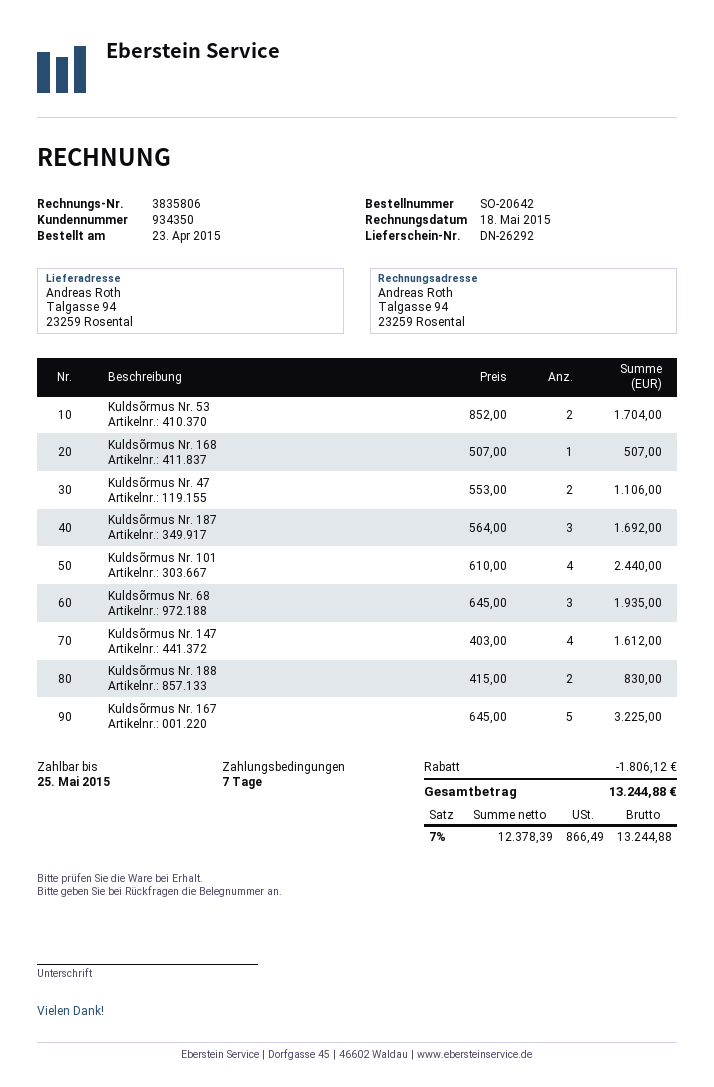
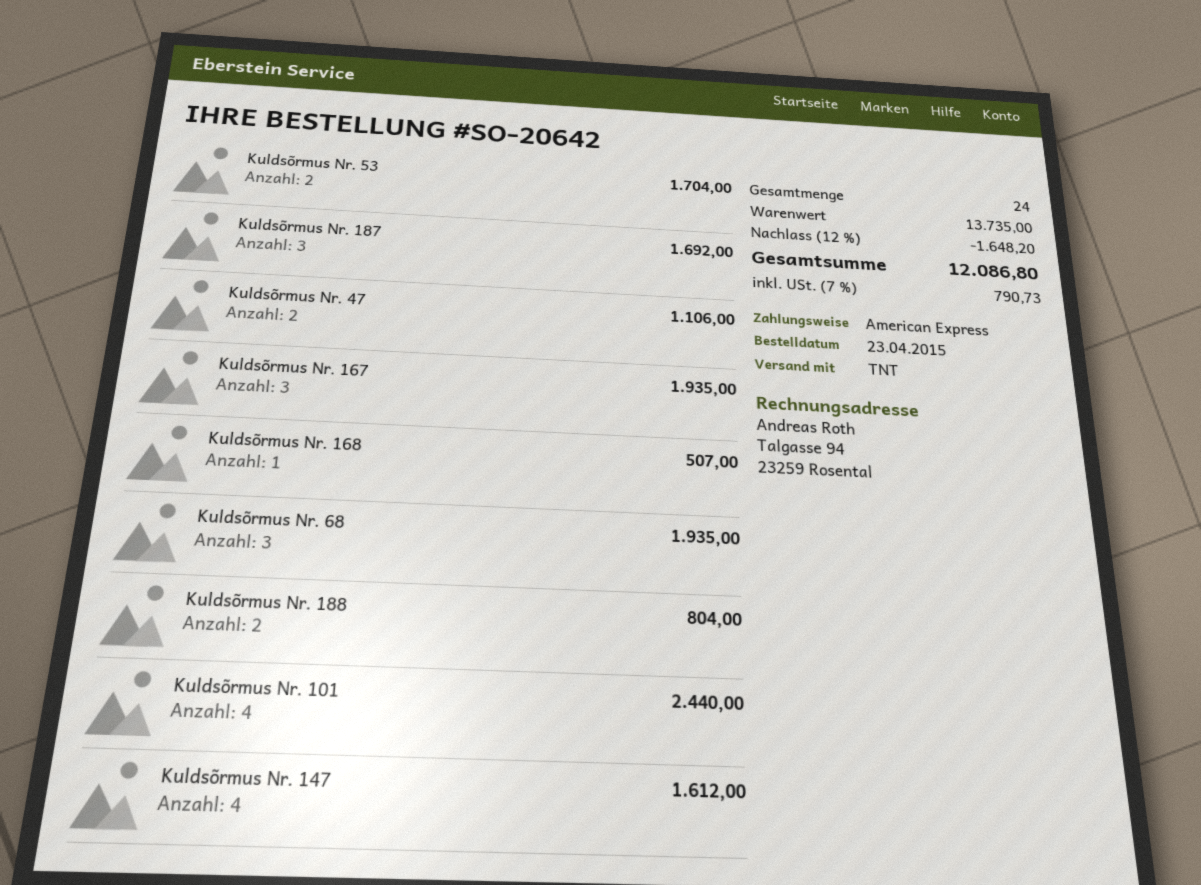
Kuldsõrmus Nr. 188: 2 for 830.00 -> 2 for 804.00
Kuldsõrmus Nr. 167: 5 for 3225.00 -> 3 for 1935.00
discount: 1806.12 -> 1648.20
tax: 7% = 866.49 -> 7% = 790.73
total: 13244.88 -> 12086.80

